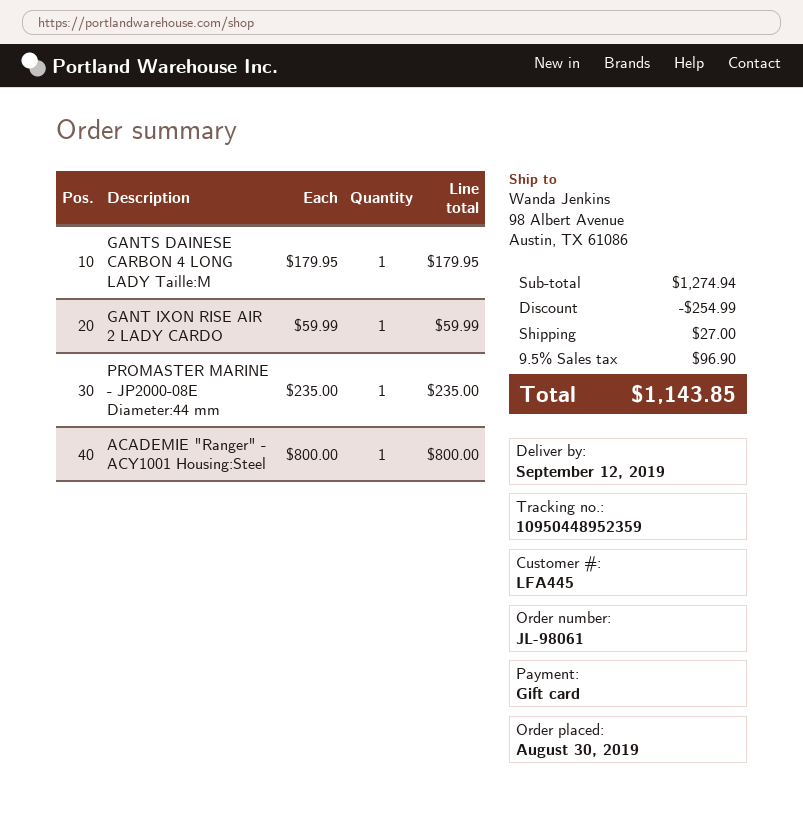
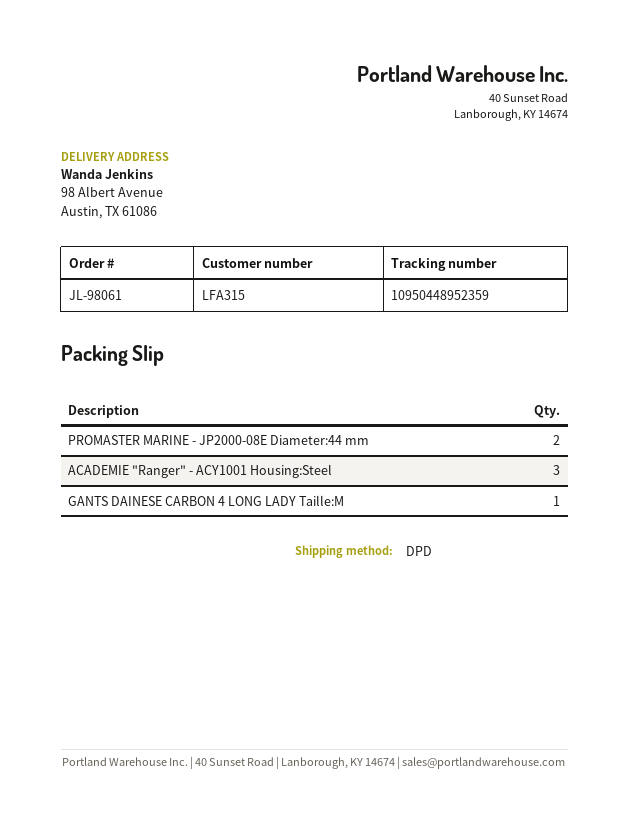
customer number: LFA445 -> LFA315
GANT IXON RISE AIR 2 LADY CARDO: 1 -> none
PROMASTER MARINE - JP2000-08E Diameter:44 mm: 1 -> 2
ACADEMIE "Ranger" - ACY1001 Housing:Steel: 1 -> 3

